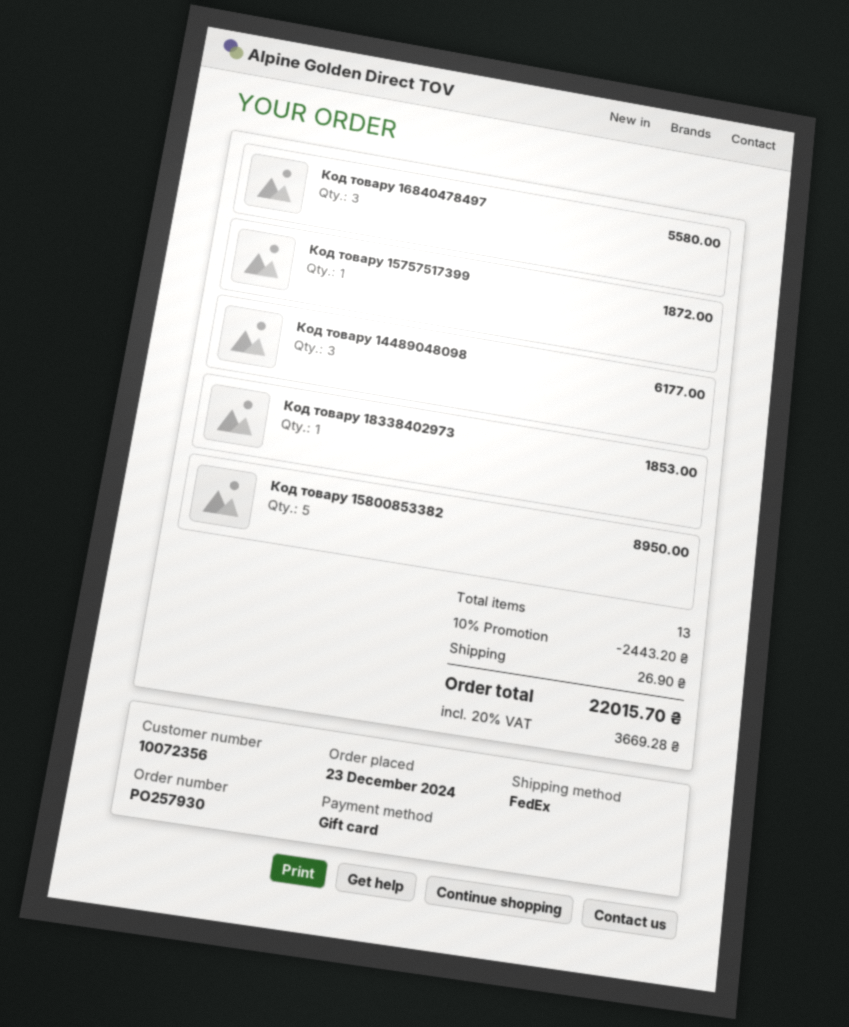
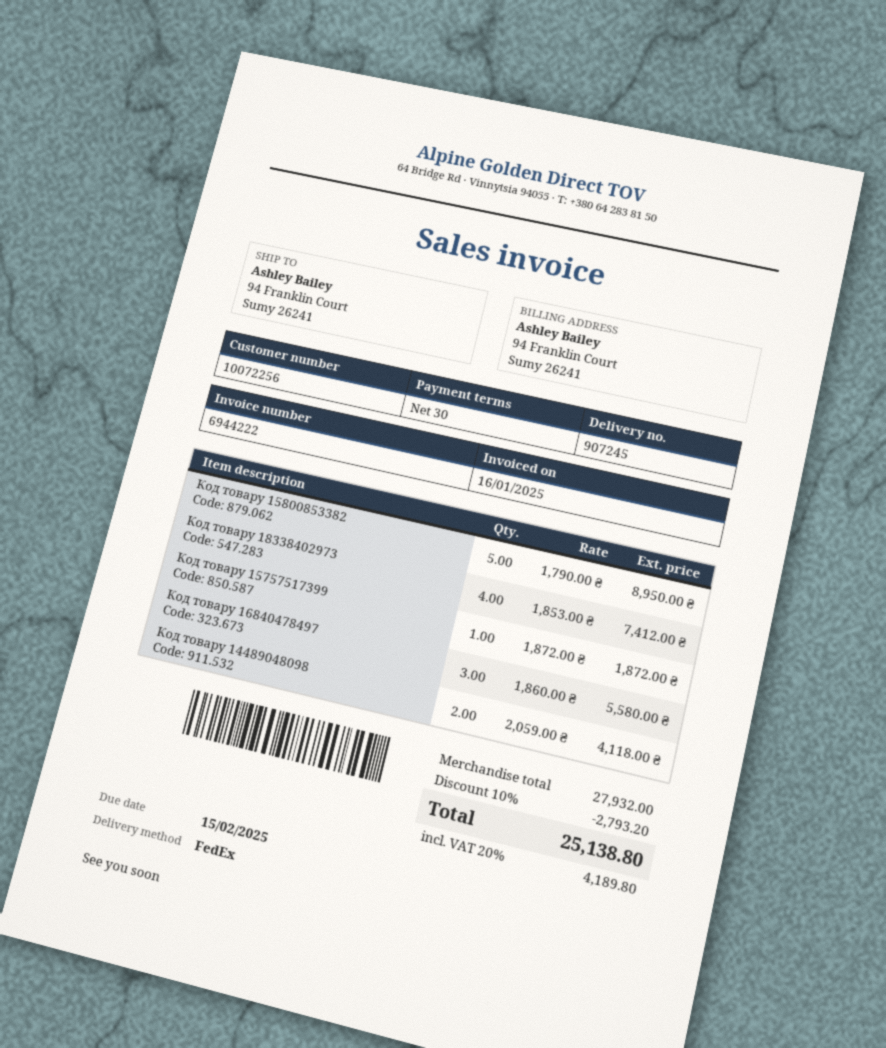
customer number: 10072356 -> 10072256
Код товару 14489048098: 3 for 6177.00 -> 2 for 4118.00
Код товару 18338402973: 1 for 1853.00 -> 4 for 7412.00
discount: 10% = 2443.20 -> 10% = 2793.20
shipping: 26.90 -> none
tax: 20% = 3669.28 -> 20% = 4189.80
total: 22015.70 -> 25138.80

